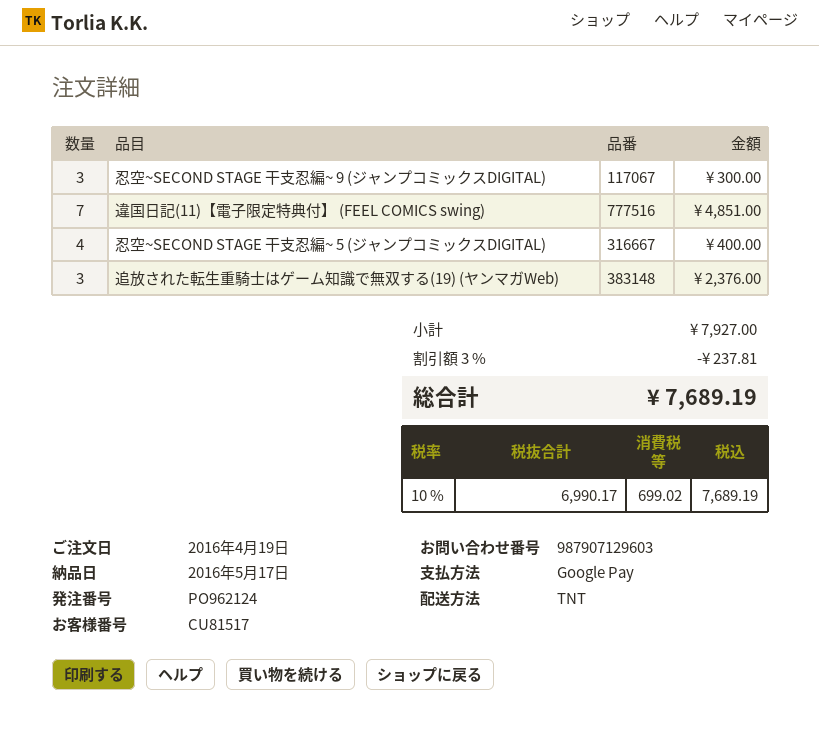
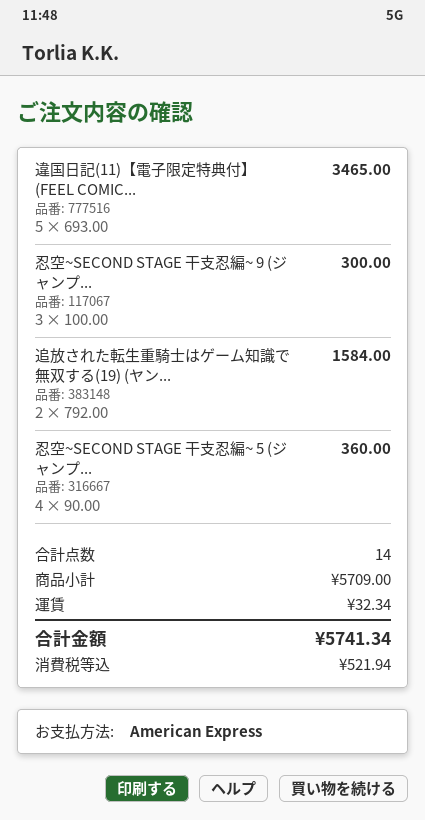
payment method: Google Pay -> American Express
違国日記(11)【電子限定特典付】 (FEEL COMICS swing): 7 for 4851.00 -> 5 for 3465.00
忍空~SECOND STAGE 干支忍編~ 5 (ジャンプコミックスDIGITAL): 4 for 400.00 -> 4 for 360.00
追放された転生重騎士はゲーム知識で無双する(19) (ヤンマガWeb): 3 for 2376.00 -> 2 for 1584.00
subtotal: 7927.00 -> 5709.00
discount: 3% = 237.81 -> none
shipping: none -> 32.34
tax: 699.02 -> 521.94
total: 7689.19 -> 5741.34

